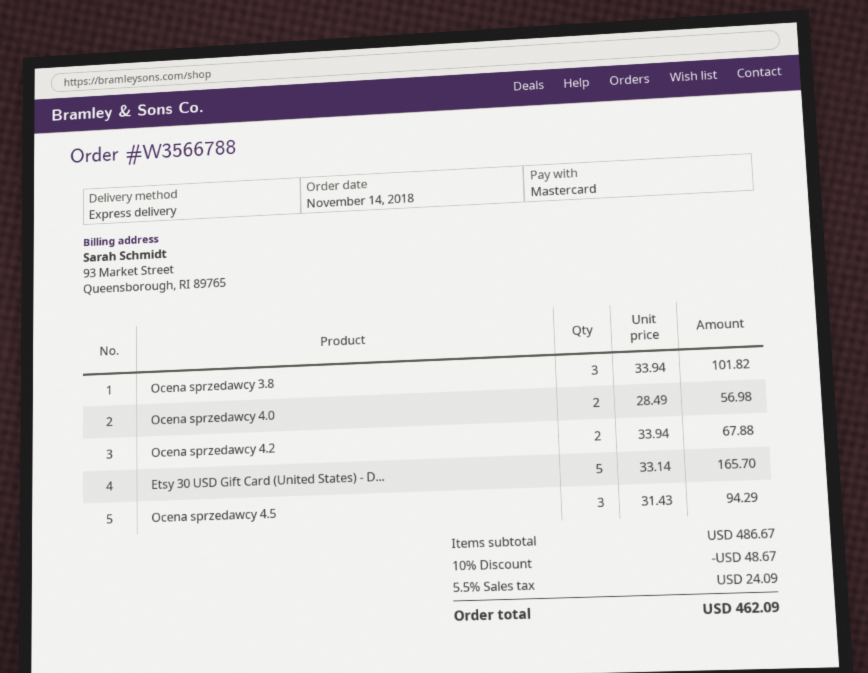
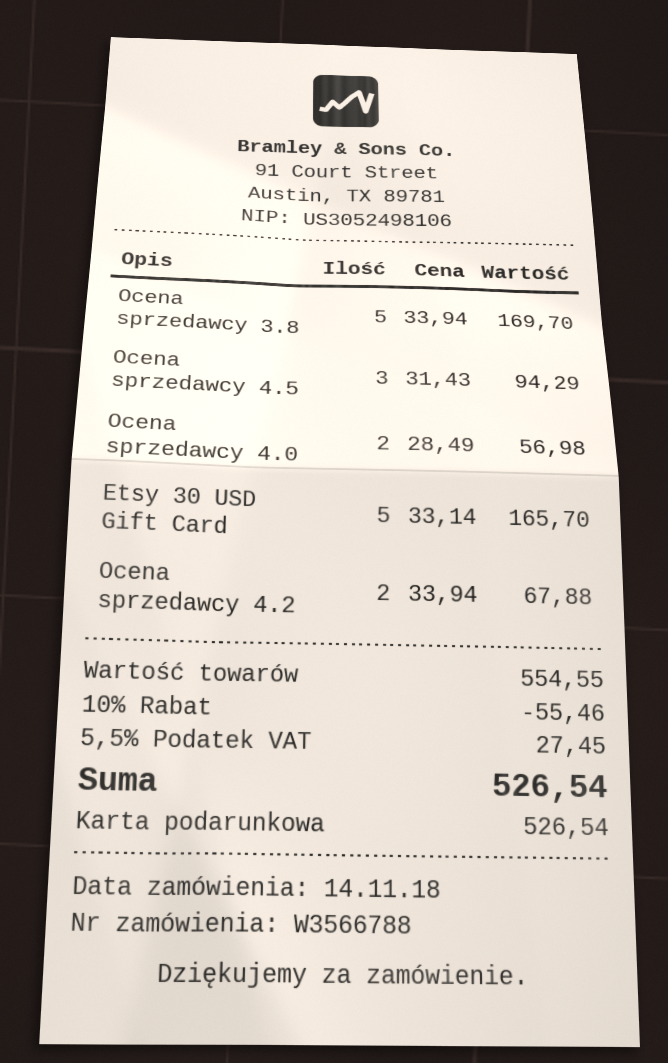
payment method: Mastercard -> gift card
Ocena sprzedawcy 3.8: 3 x 33.94 = 101.82 -> 5 x 33.94 = 169.70
subtotal: 486.67 -> 554.55
discount: 10% = 48.67 -> 10% = 55.46
tax: 5.5% = 24.09 -> 5.5% = 27.45
total: 462.09 -> 526.54

